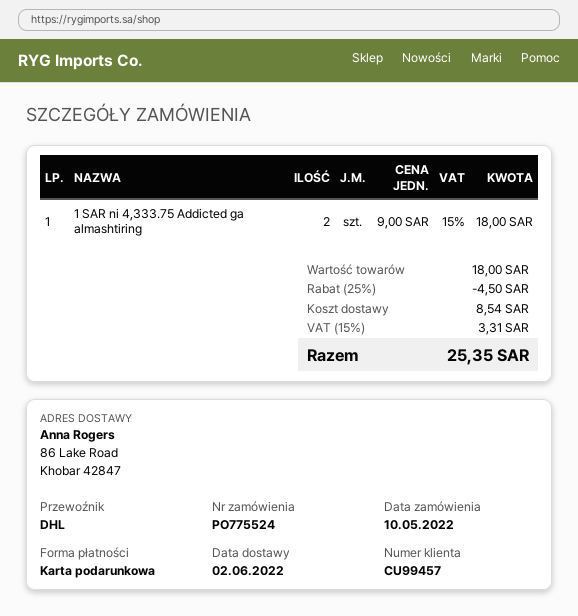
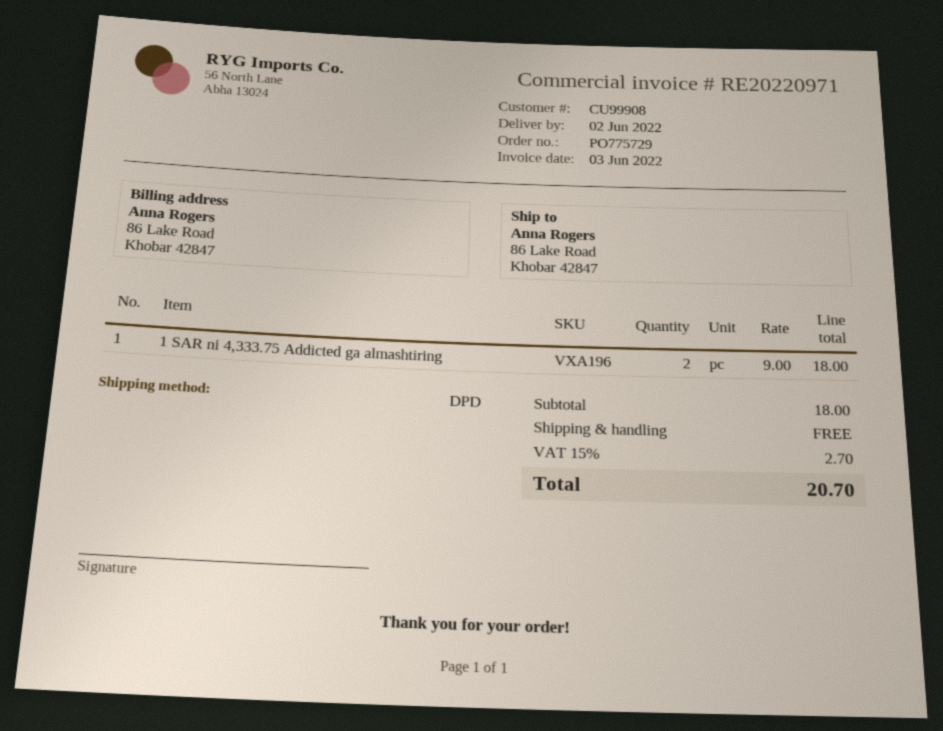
order number: PO775524 -> PO775729
customer number: CU99457 -> CU99908
shipping method: DHL -> DPD
discount: 25% = 4.50 -> none
shipping: 8.54 -> 0.00
tax: 15% = 3.31 -> 15% = 2.70
total: 25.35 -> 20.70

